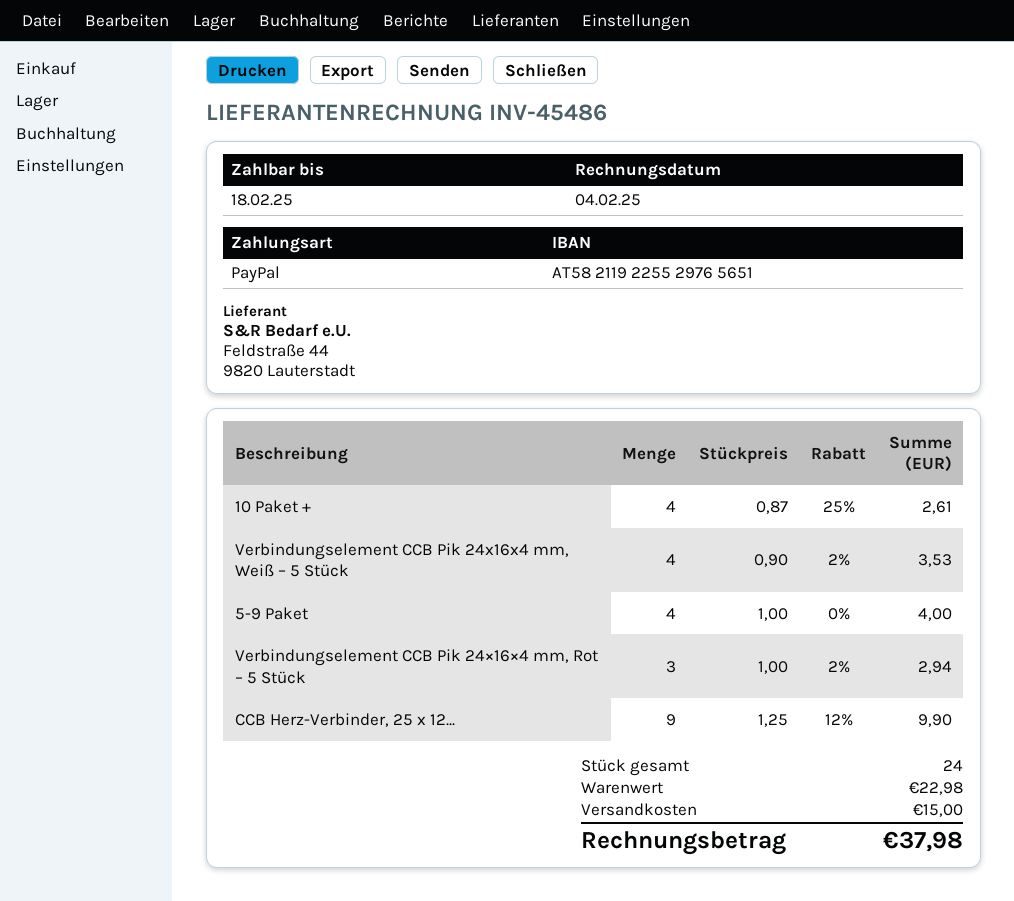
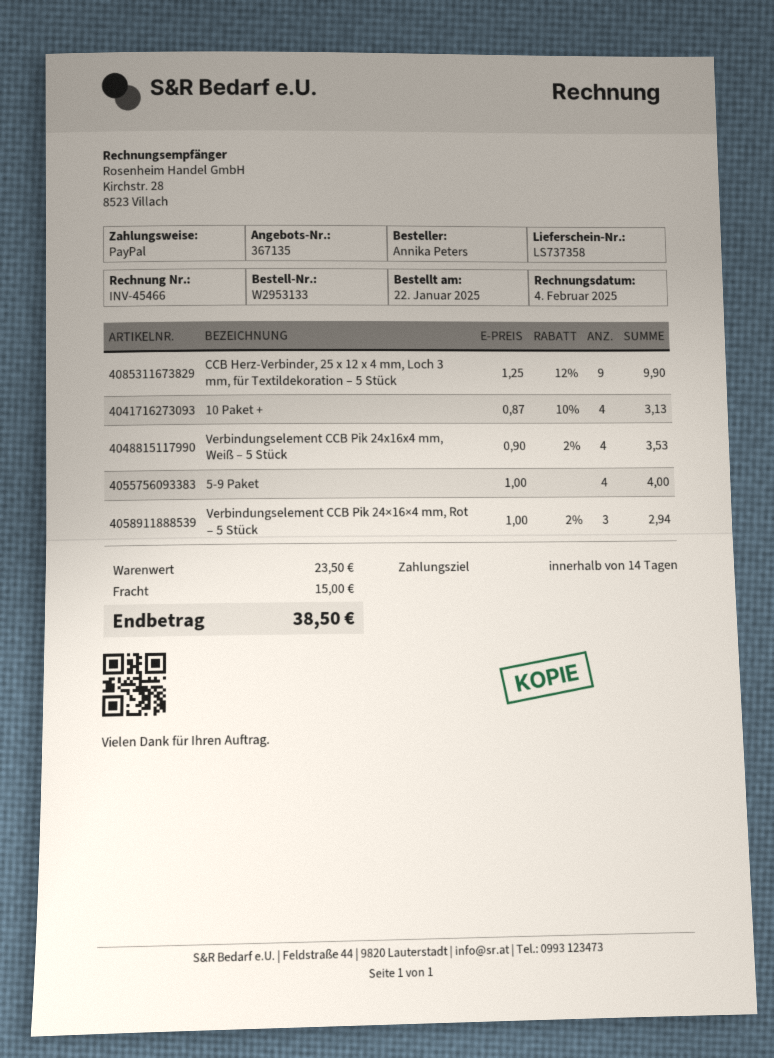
invoice number: INV-45486 -> INV-45466
10 Paket +: 4 x 0.87 - 25% = 2.61 -> 4 x 0.87 - 10% = 3.13
subtotal: 22.98 -> 23.50
total: 37.98 -> 38.50

